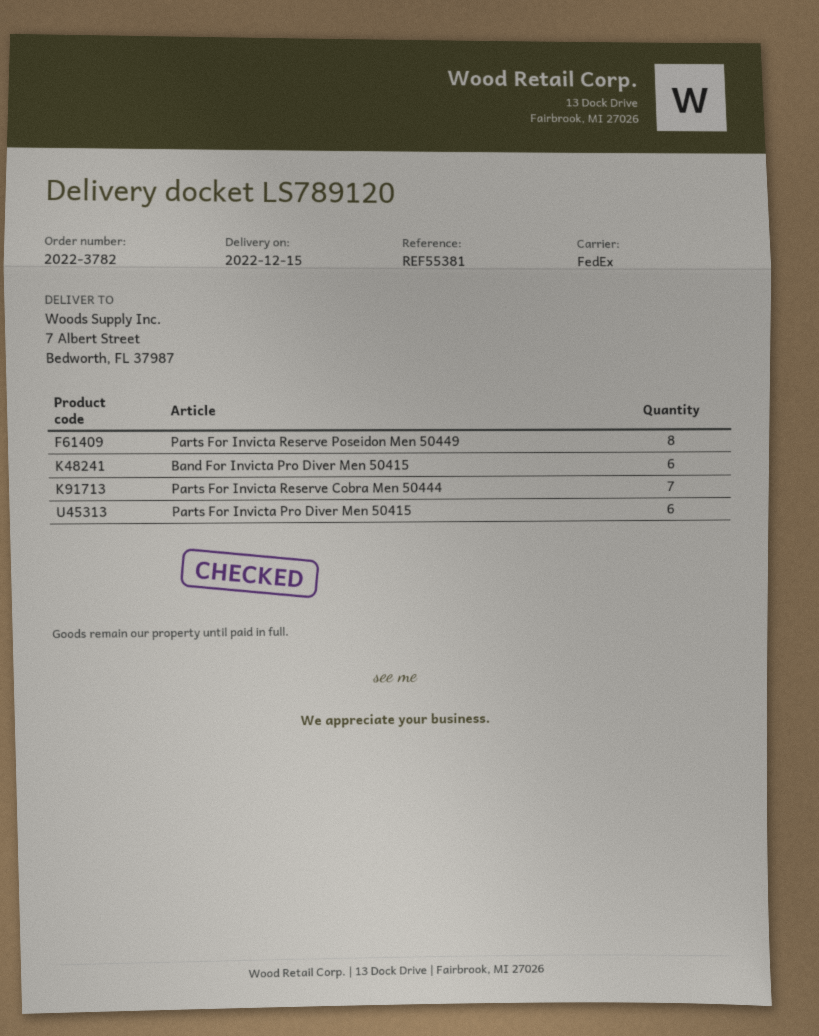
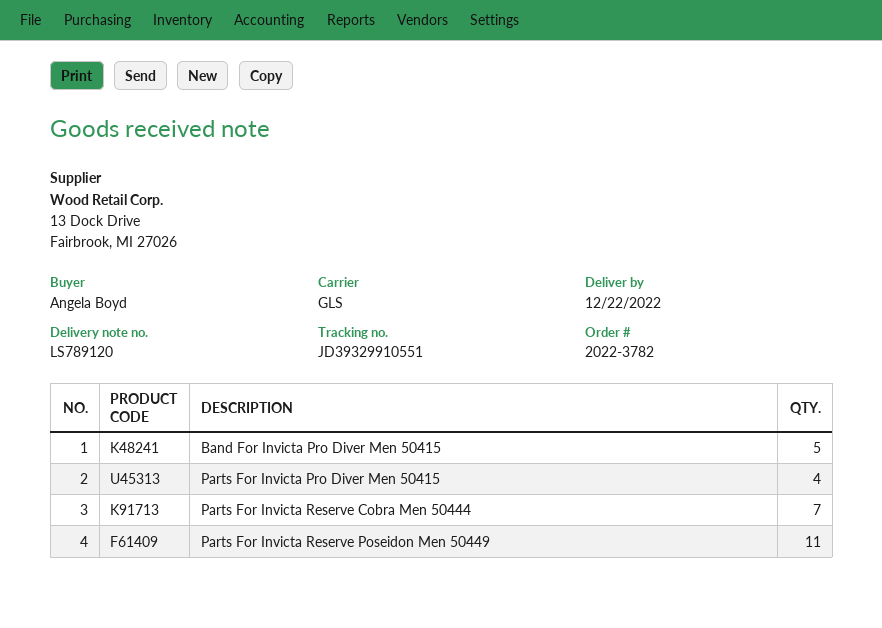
delivery date: 2022-12-15 -> 2022-12-22
shipping method: FedEx -> GLS
Parts For Invicta Reserve Poseidon Men 50449: 8 -> 11
Band For Invicta Pro Diver Men 50415: 6 -> 5
Parts For Invicta Pro Diver Men 50415: 6 -> 4

